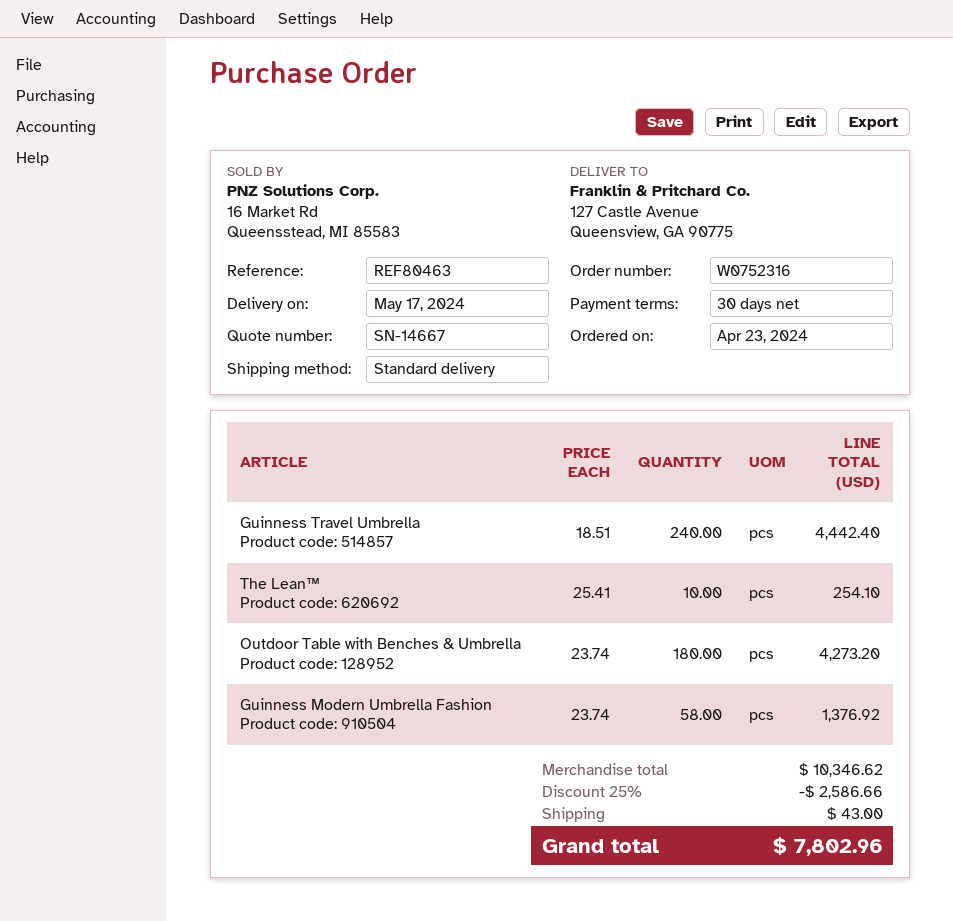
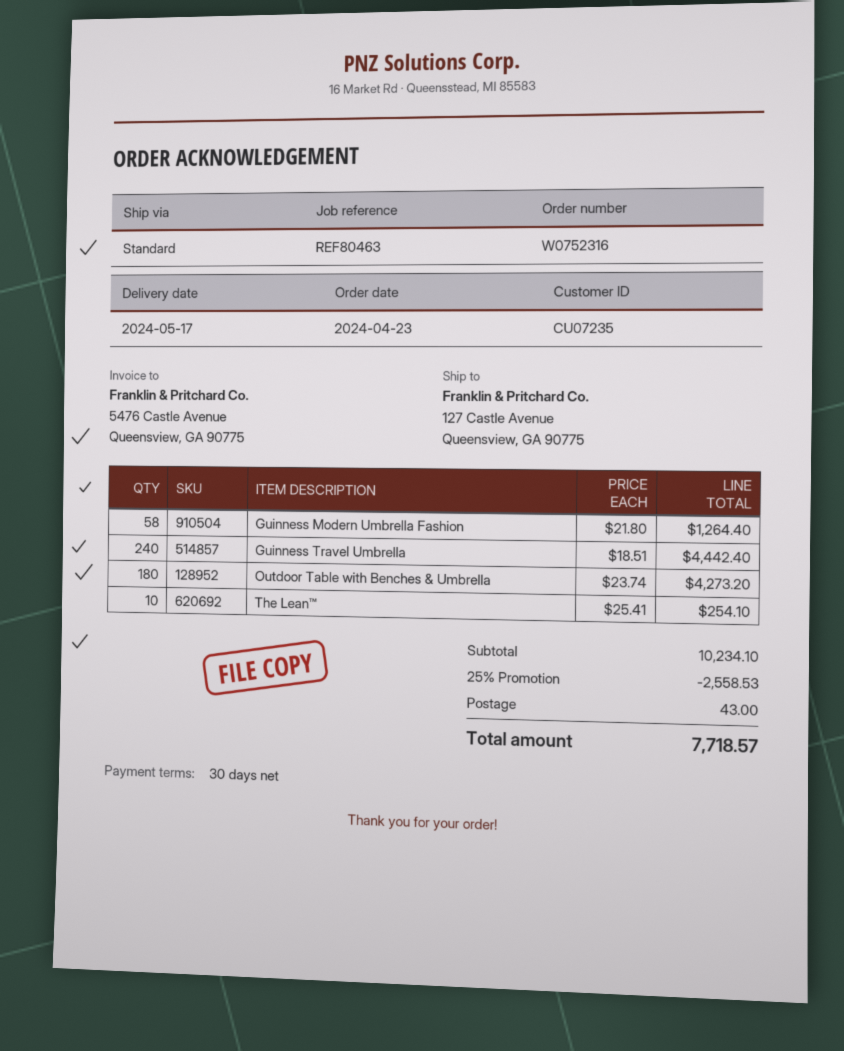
Guinness Modern Umbrella Fashion: 58 x 23.74 = 1376.92 -> 58 x 21.80 = 1264.40
subtotal: 10346.62 -> 10234.10
discount: 25% = 2586.66 -> 25% = 2558.53
total: 7802.96 -> 7718.57

